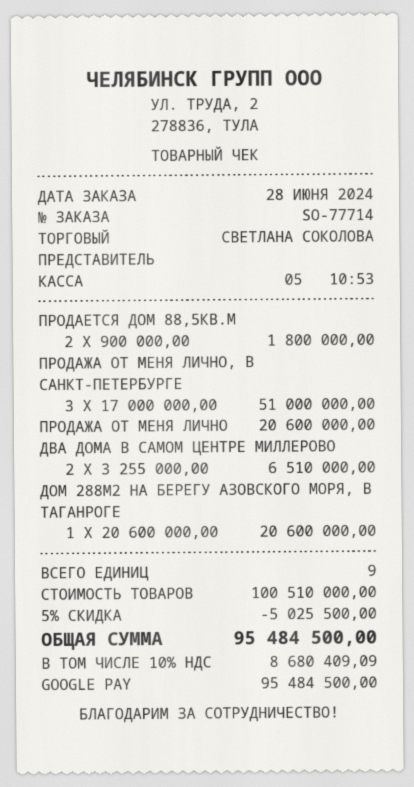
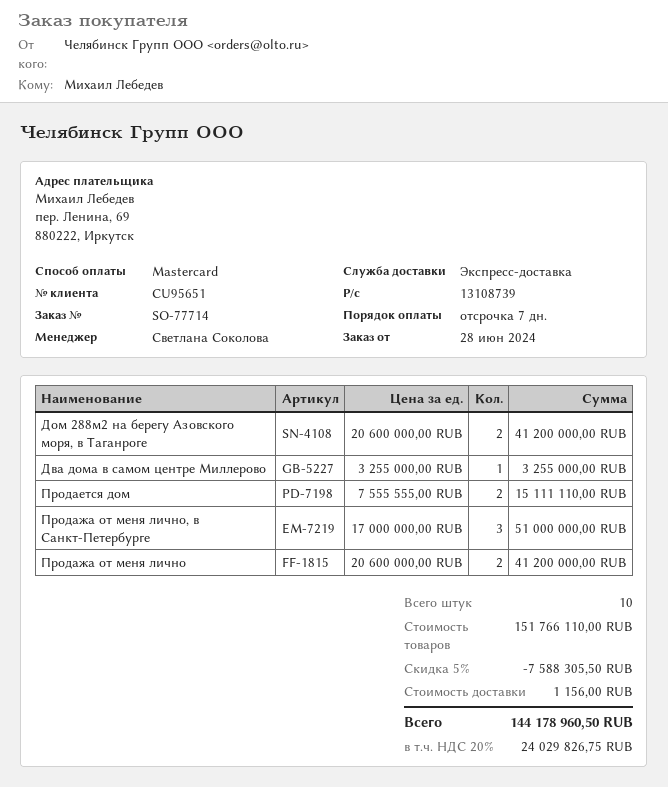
payment method: Google Pay -> Mastercard
ПРОДАЕТСЯ ДОМ 88,5КВ.М: 2 x 900000.00 = 1800000.00 -> none
ПРОДАЖА ОТ МЕНЯ ЛИЧНО: 1 x 20600000.00 = 20600000.00 -> 2 x 20600000.00 = 41200000.00
ДВА ДОМА В САМОМ ЦЕНТРЕ МИЛЛЕРОВО: 2 x 3255000.00 = 6510000.00 -> 1 x 3255000.00 = 3255000.00
ДОМ 288М2 НА БЕРЕГУ АЗОВСКОГО МОРЯ, В ТАГАНРОГЕ: 1 x 20600000.00 = 20600000.00 -> 2 x 20600000.00 = 41200000.00
Продается дом: none -> 2 x 7555555.00 = 15111110.00
total quantity: 9 -> 10
subtotal: 100510000.00 -> 151766110.00
discount: 5% = 5025500.00 -> 5% = 7588305.50
shipping: none -> 1156.00
tax: 10% = 8680409.09 -> 20% = 24029826.75
total: 95484500.00 -> 144178960.50

